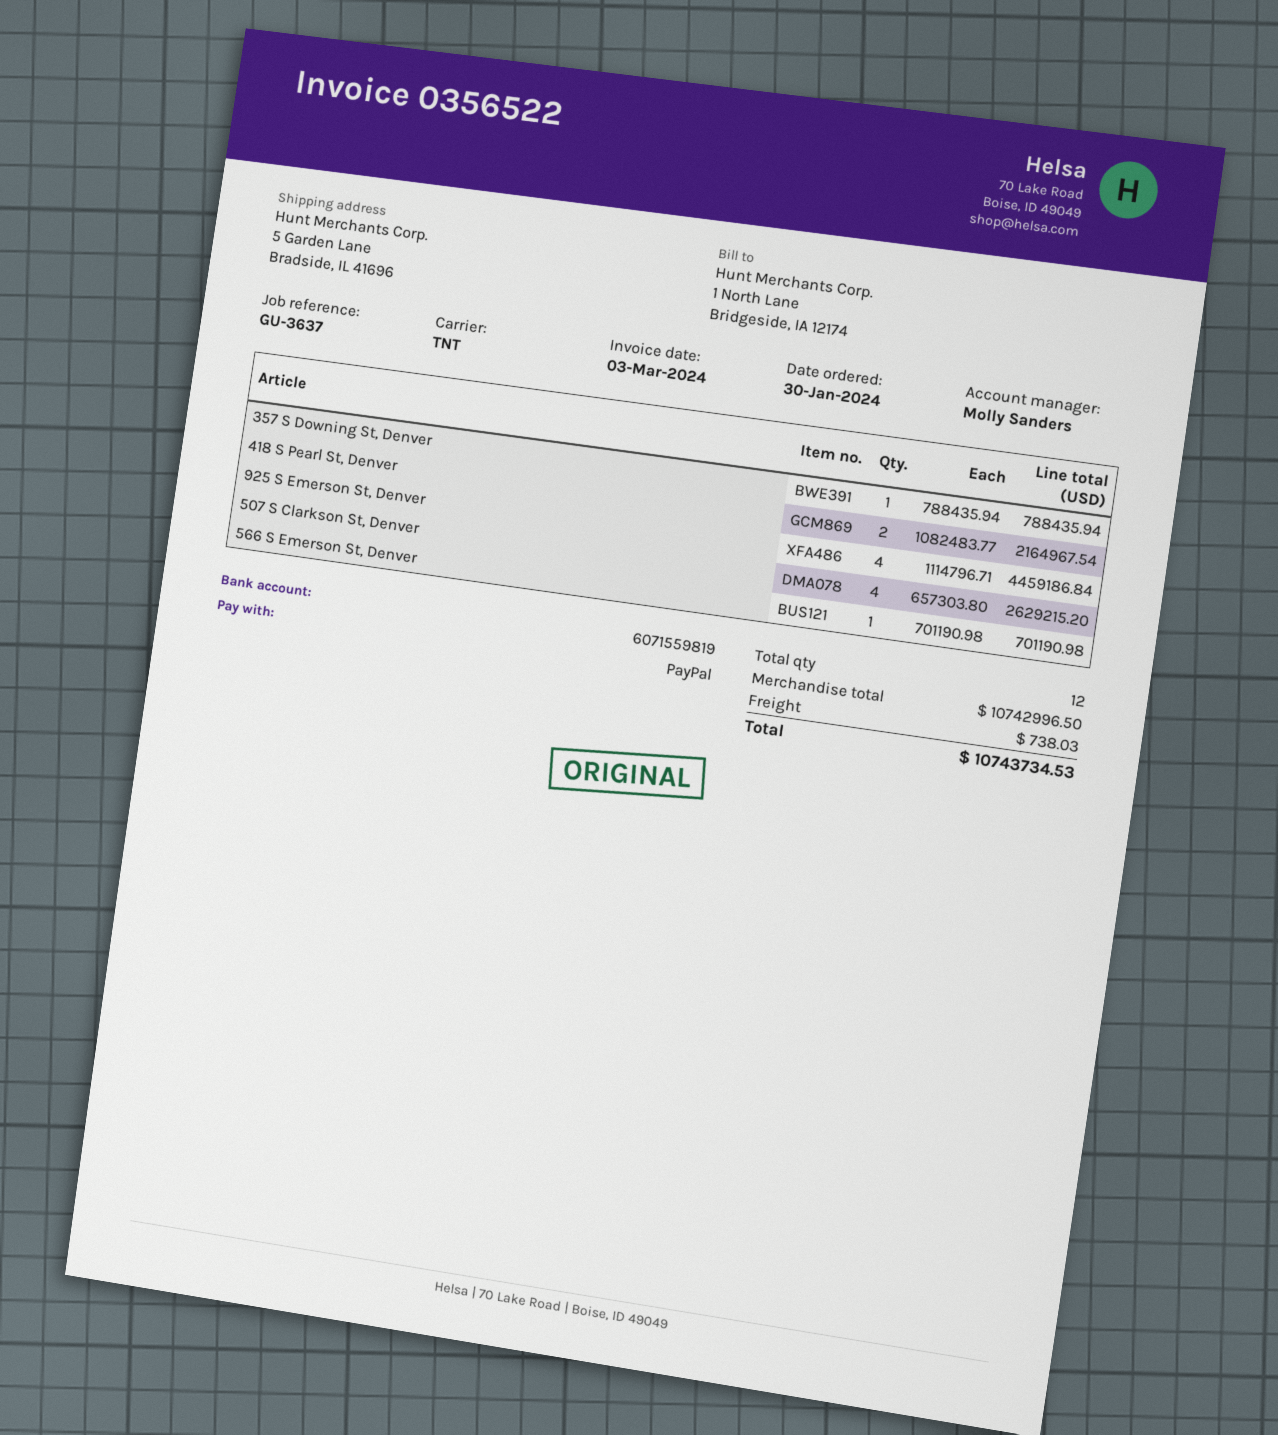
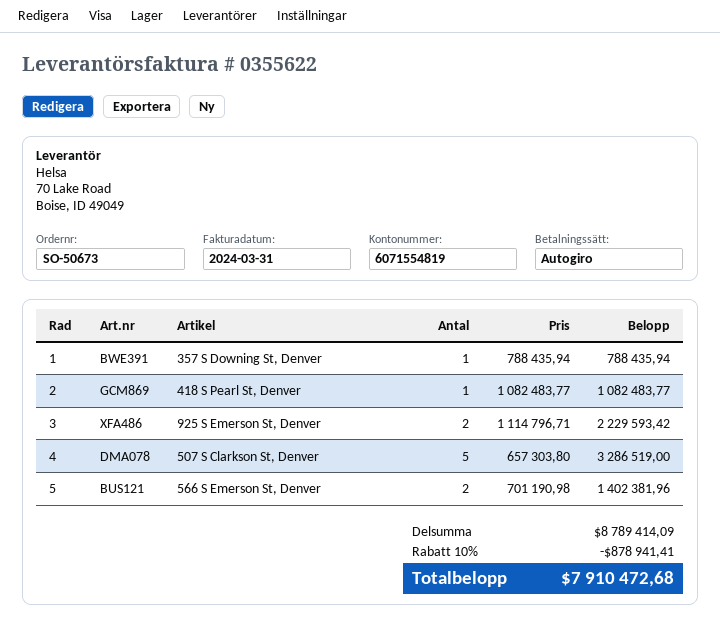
invoice number: 0356522 -> 0355622
invoice date: 2024-03-03 -> 2024-03-31
payment method: PayPal -> direct debit
bank account: 6071559819 -> 6071554819
418 S Pearl St, Denver: 2 x 1082483.77 = 2164967.54 -> 1 x 1082483.77 = 1082483.77
925 S Emerson St, Denver: 4 x 1114796.71 = 4459186.84 -> 2 x 1114796.71 = 2229593.42
507 S Clarkson St, Denver: 4 x 657303.80 = 2629215.20 -> 5 x 657303.80 = 3286519.00
566 S Emerson St, Denver: 1 x 701190.98 = 701190.98 -> 2 x 701190.98 = 1402381.96
subtotal: 10742996.50 -> 8789414.09
discount: none -> 10% = 878941.41
shipping: 738.03 -> none
total: 10743734.53 -> 7910472.68

